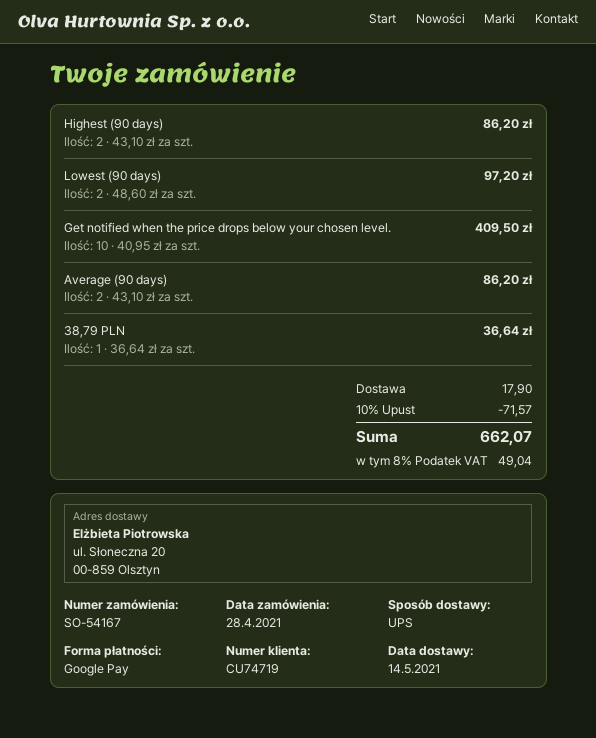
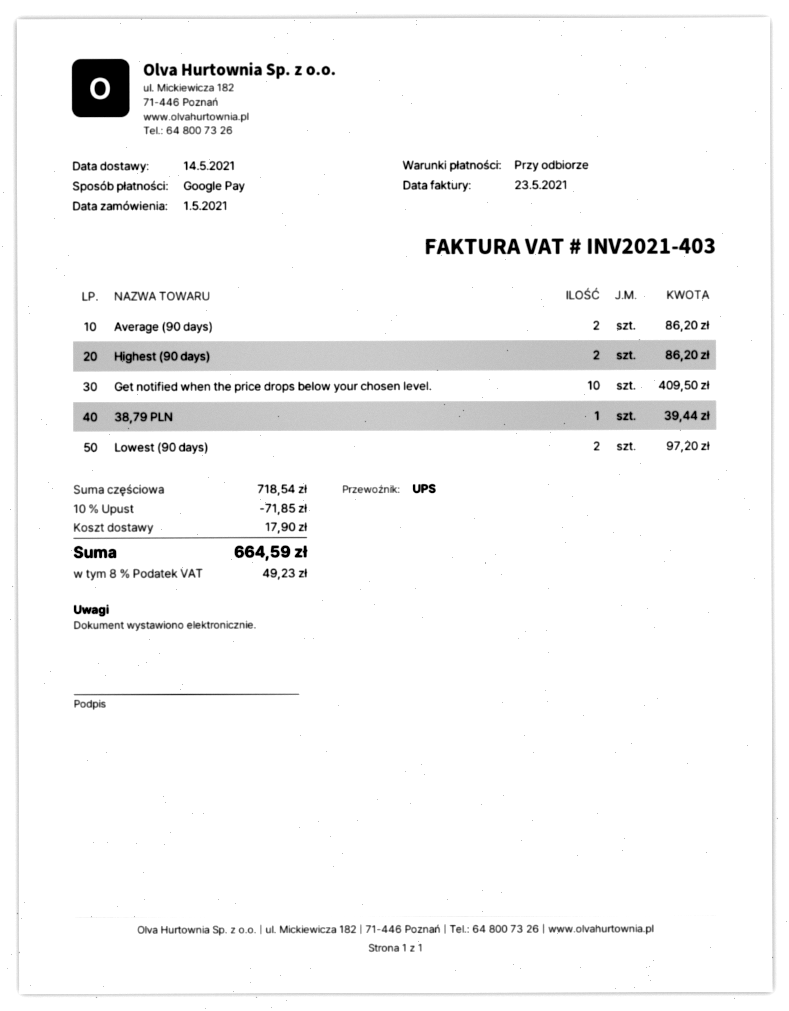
order date: 2021-04-28 -> 2021-05-01
38,79 PLN: 1 for 36.64 -> 1 for 39.44
discount: 10% = 71.57 -> 10% = 71.85
tax: 8% = 49.04 -> 8% = 49.23
total: 662.07 -> 664.59

